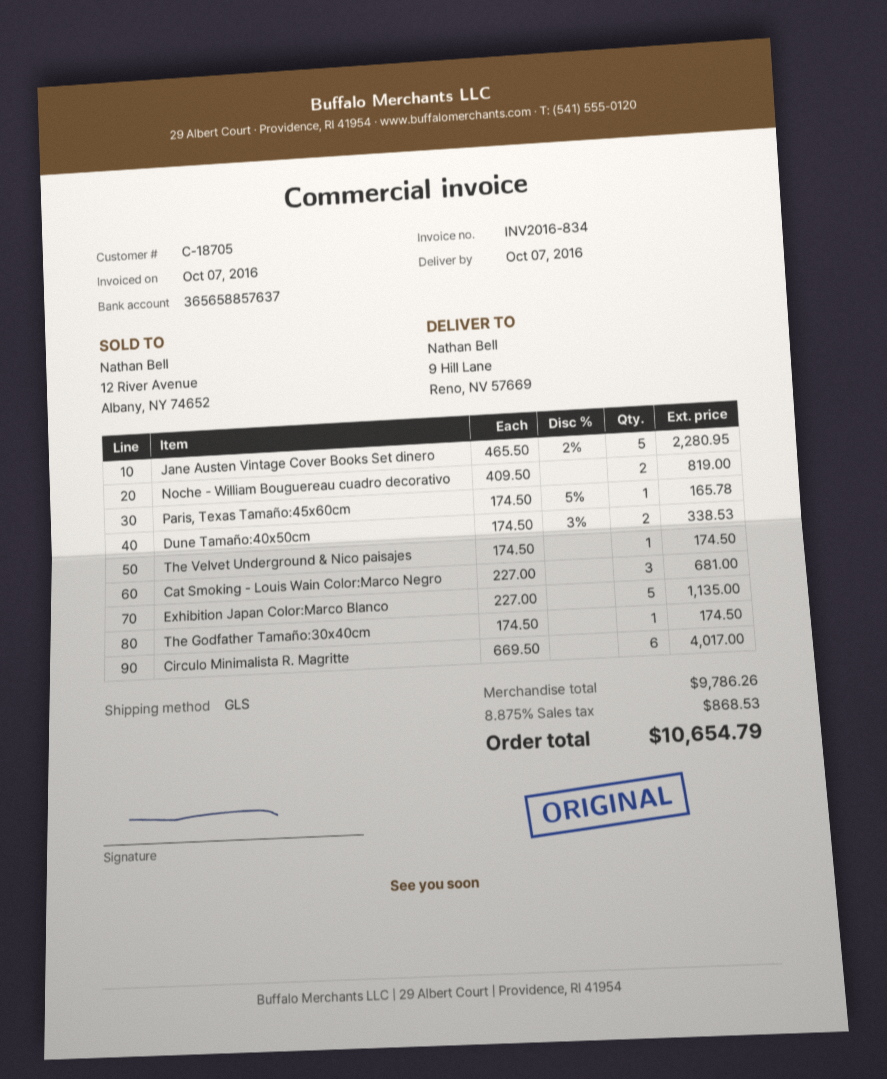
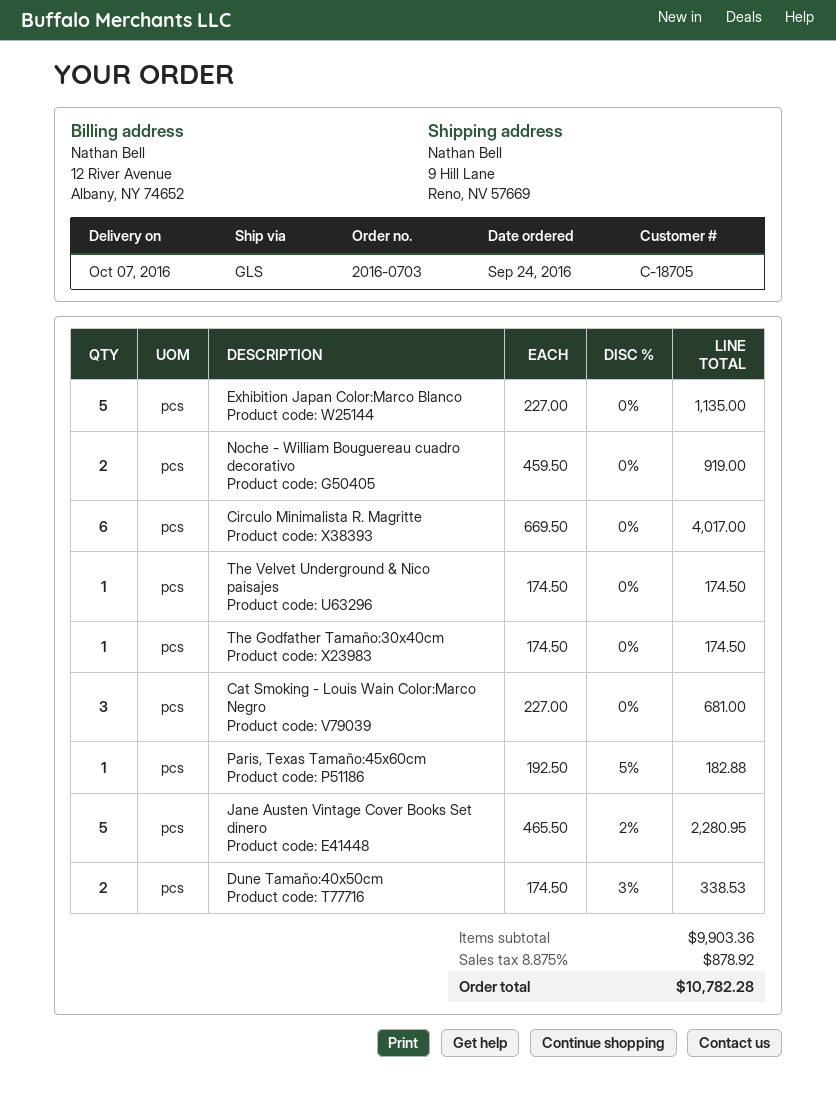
Noche - William Bouguereau cuadro decorativo: 2 x 409.50 = 819.00 -> 2 x 459.50 = 919.00
Paris, Texas Tamaño:45x60cm: 1 x 174.50 - 5% = 165.78 -> 1 x 192.50 - 5% = 182.88
subtotal: 9786.26 -> 9903.36
tax: 8.875% = 868.53 -> 8.875% = 878.92
total: 10654.79 -> 10782.28

